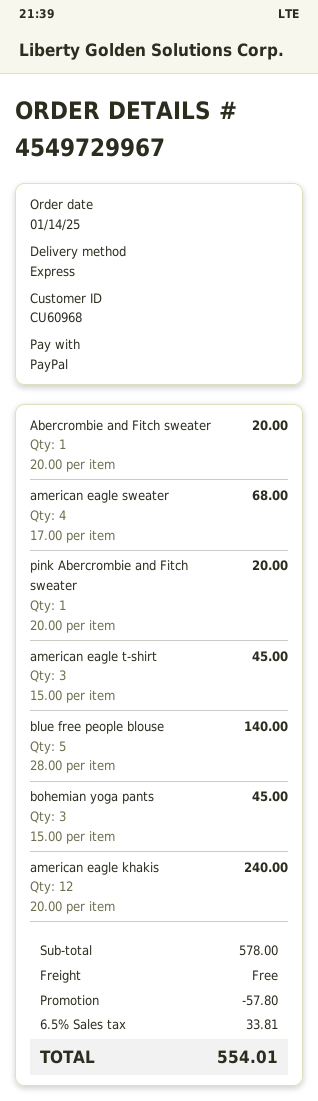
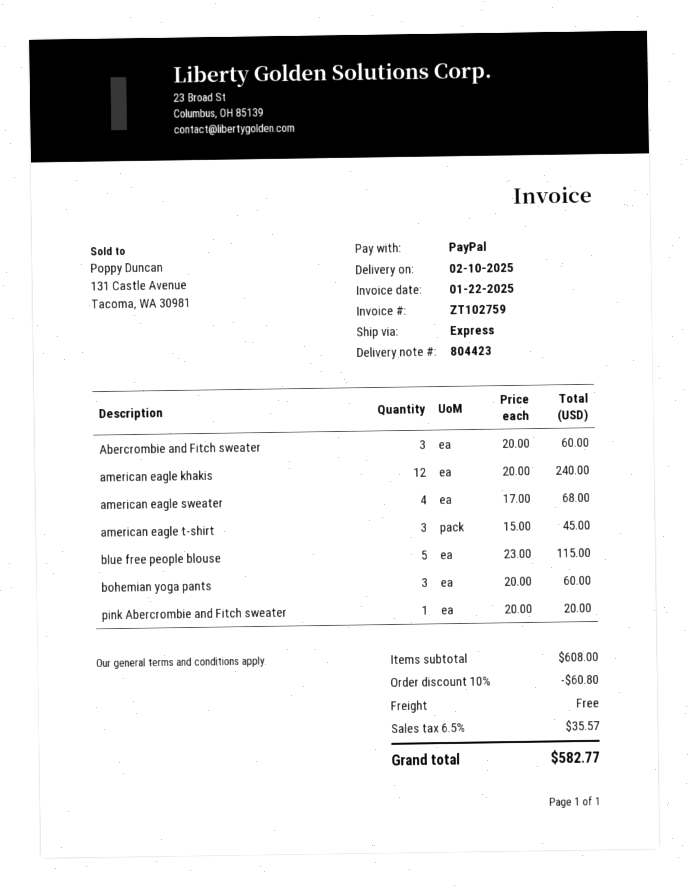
Abercrombie and Fitch sweater: 1 x 20.00 = 20.00 -> 3 x 20.00 = 60.00
blue free people blouse: 5 x 28.00 = 140.00 -> 5 x 23.00 = 115.00
bohemian yoga pants: 3 x 15.00 = 45.00 -> 3 x 20.00 = 60.00
subtotal: 578.00 -> 608.00
discount: 57.80 -> 60.80
tax: 6.5% = 33.81 -> 6.5% = 35.57
total: 554.01 -> 582.77

